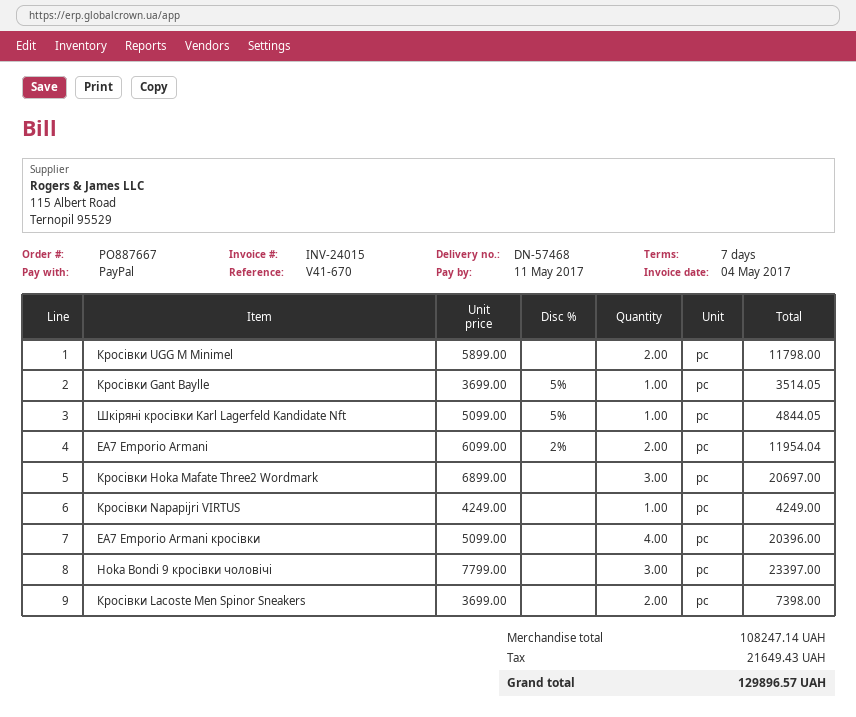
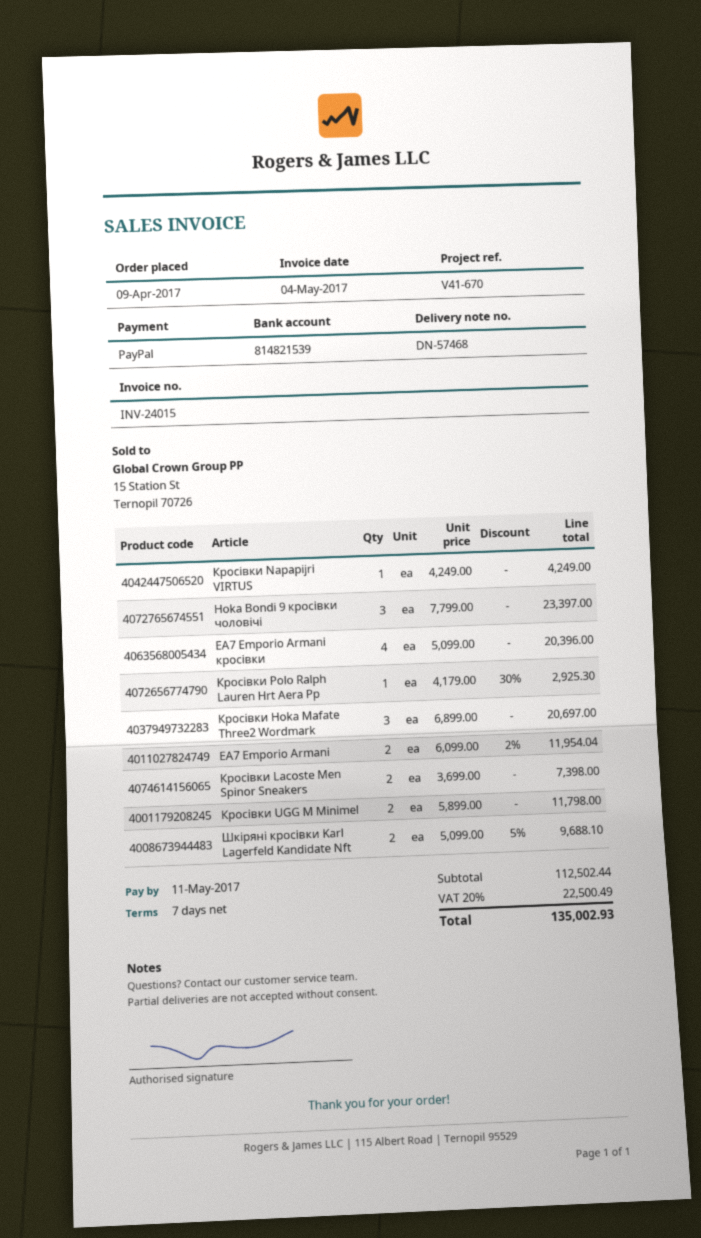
Кросівки Gant Baylle: 1 x 3699.00 - 5% = 3514.05 -> none
Шкіряні кросівки Karl Lagerfeld Kandidate Nft: 1 x 5099.00 - 5% = 4844.05 -> 2 x 5099.00 - 5% = 9688.10
Кросівки Polo Ralph Lauren Hrt Aera Pp: none -> 1 x 4179.00 - 30% = 2925.30
subtotal: 108247.14 -> 112502.44
tax: 21649.43 -> 22500.49
total: 129896.57 -> 135002.93

